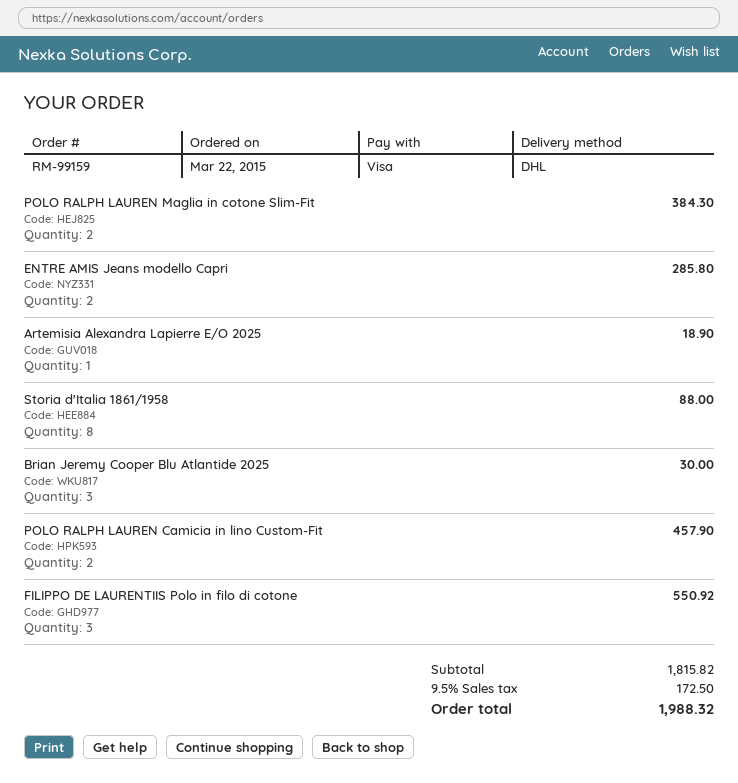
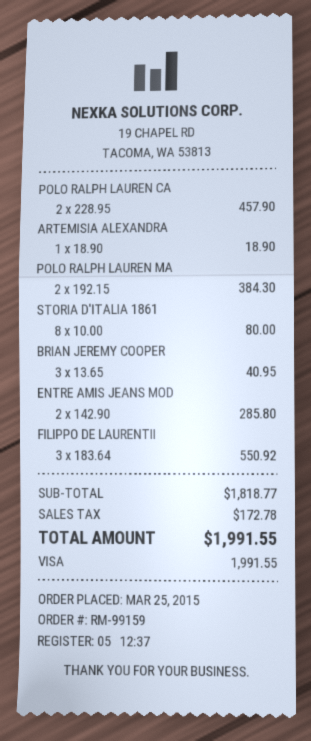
order date: 2015-03-22 -> 2015-03-25
Storia d'Italia 1861/1958: 8 for 88.00 -> 8 for 80.00
Brian Jeremy Cooper Blu Atlantide 2025: 3 for 30.00 -> 3 for 40.95
subtotal: 1815.82 -> 1818.77
tax: 172.50 -> 172.78
total: 1988.32 -> 1991.55

